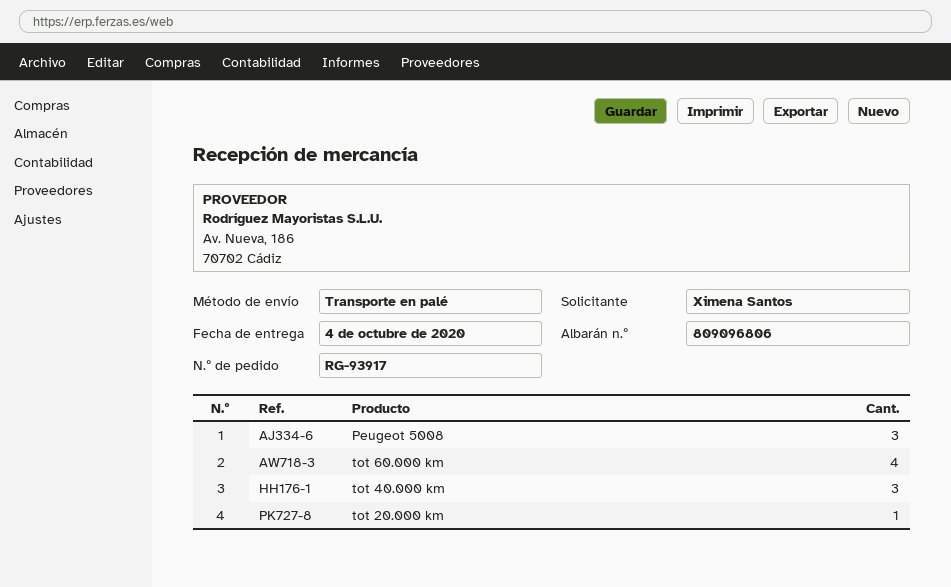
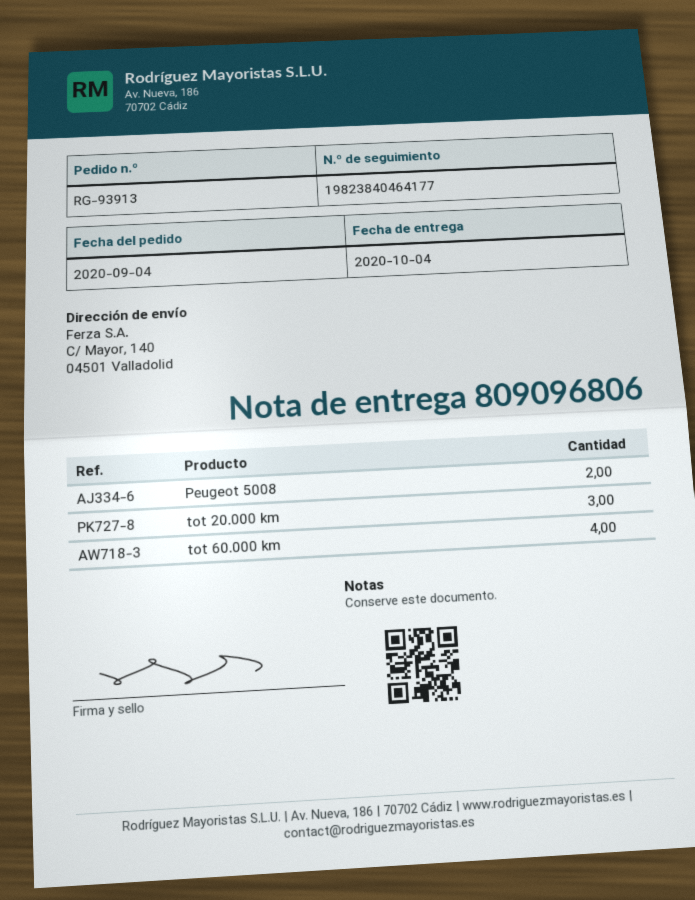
order number: RG-93917 -> RG-93913
Peugeot 5008: 3 -> 2
tot 40.000 km: 3 -> none
tot 20.000 km: 1 -> 3

